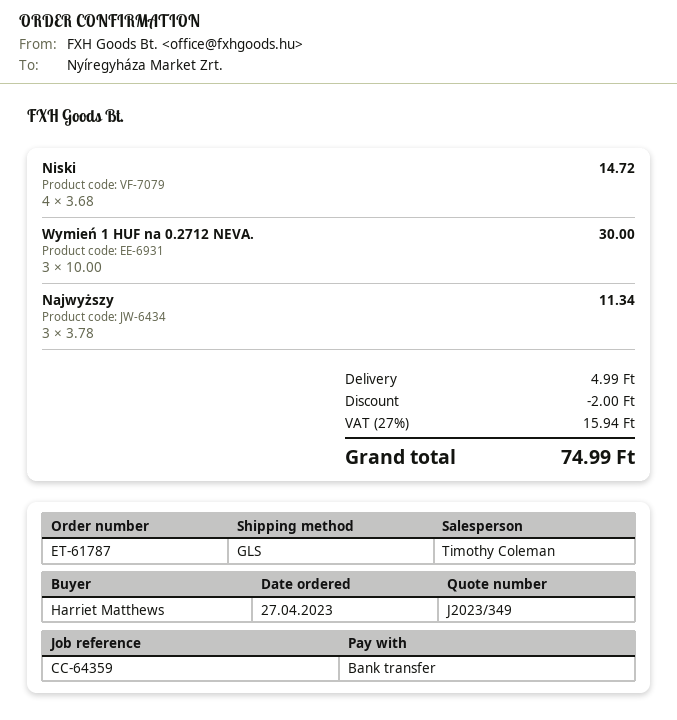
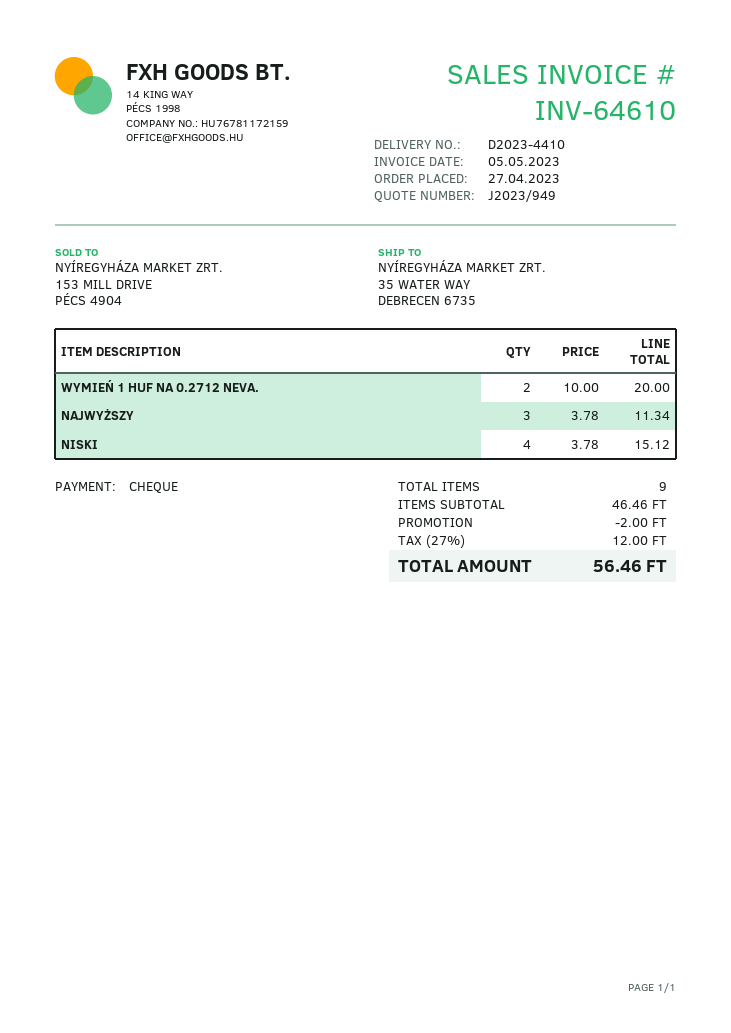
quote number: J2023/349 -> J2023/949
payment method: bank transfer -> cheque
Niski: 4 x 3.68 = 14.72 -> 4 x 3.78 = 15.12
Wymień 1 HUF na 0.2712 NEVA.: 3 x 10.00 = 30.00 -> 2 x 10.00 = 20.00
shipping: 4.99 -> none
tax: 27% = 15.94 -> 27% = 12.00
total: 74.99 -> 56.46

